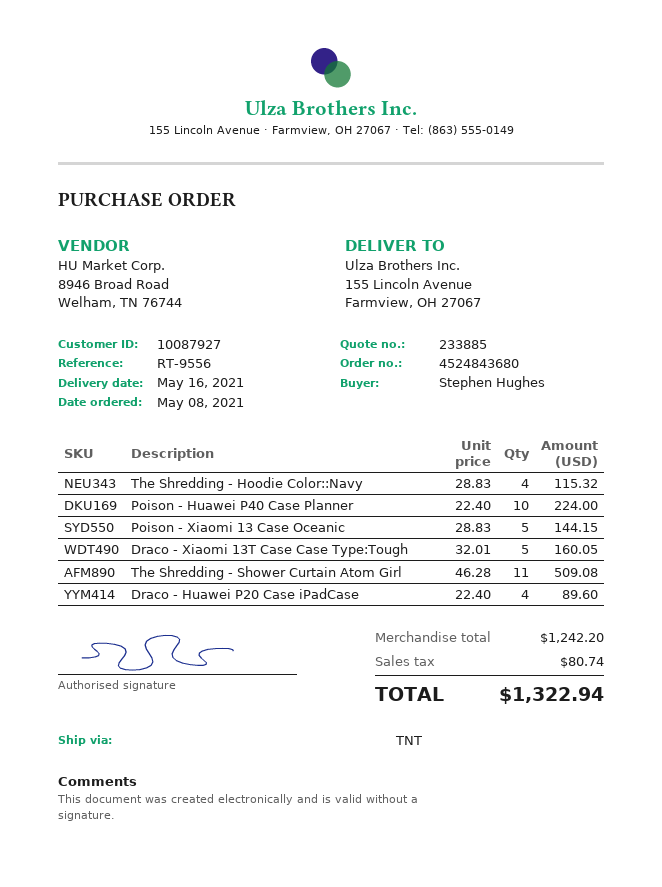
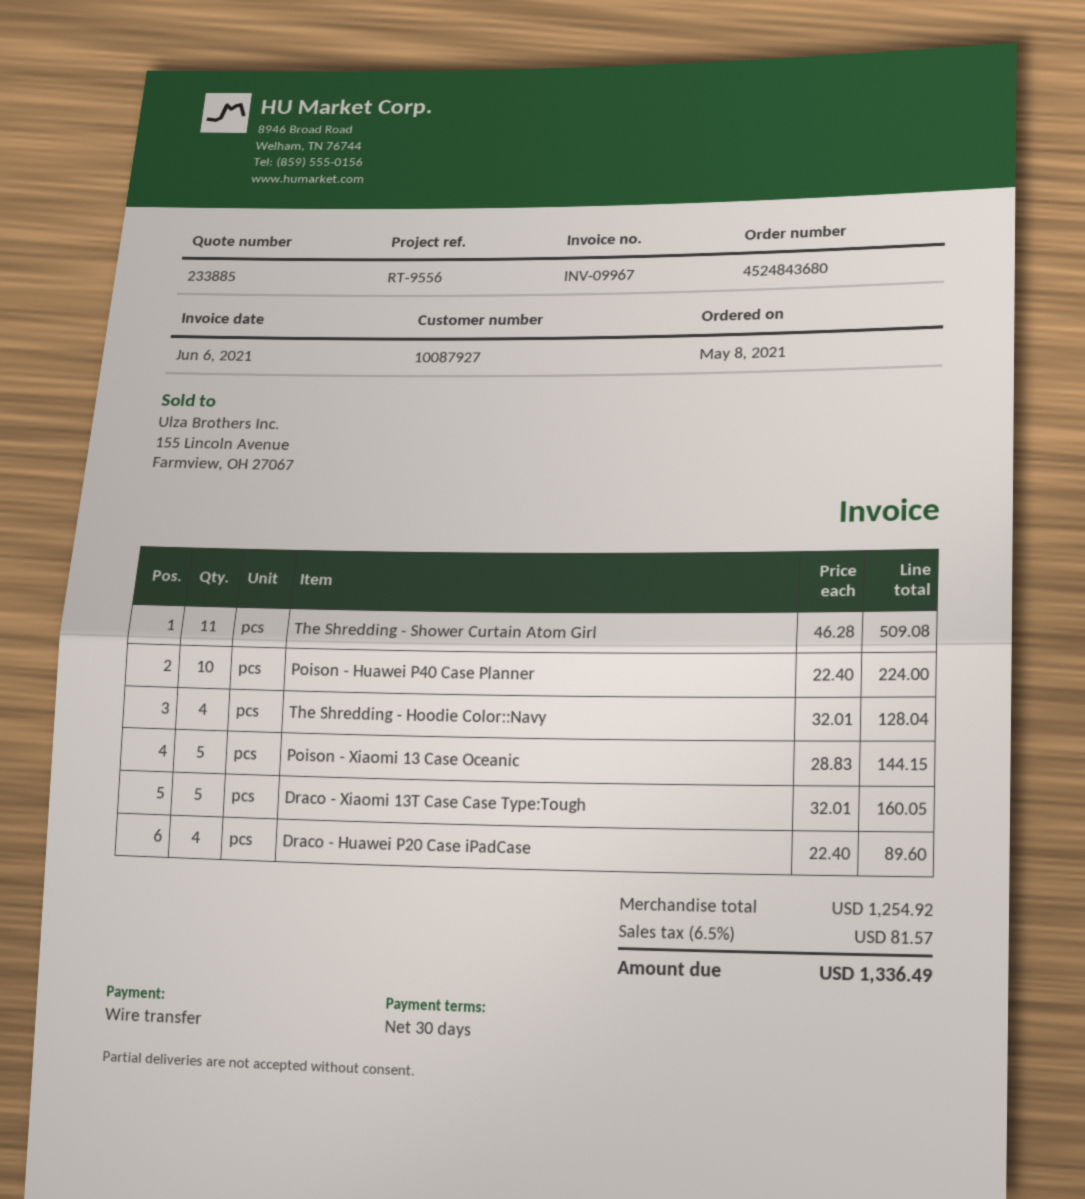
The Shredding - Hoodie Color::Navy: 4 x 28.83 = 115.32 -> 4 x 32.01 = 128.04
subtotal: 1242.20 -> 1254.92
tax: 80.74 -> 81.57
total: 1322.94 -> 1336.49

